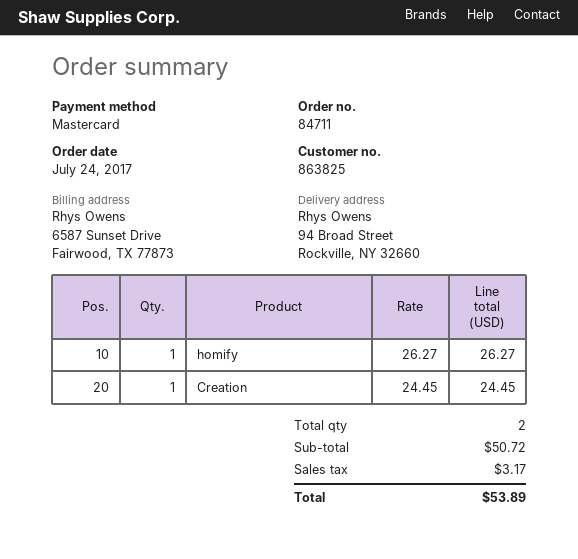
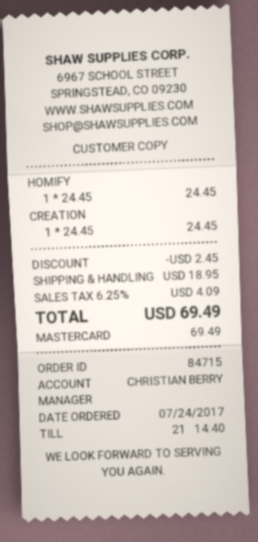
order number: 84711 -> 84715
homify: 1 x 26.27 = 26.27 -> 1 x 24.45 = 24.45
discount: none -> 2.45
shipping: none -> 18.95
tax: 3.17 -> 4.09
total: 53.89 -> 69.49

